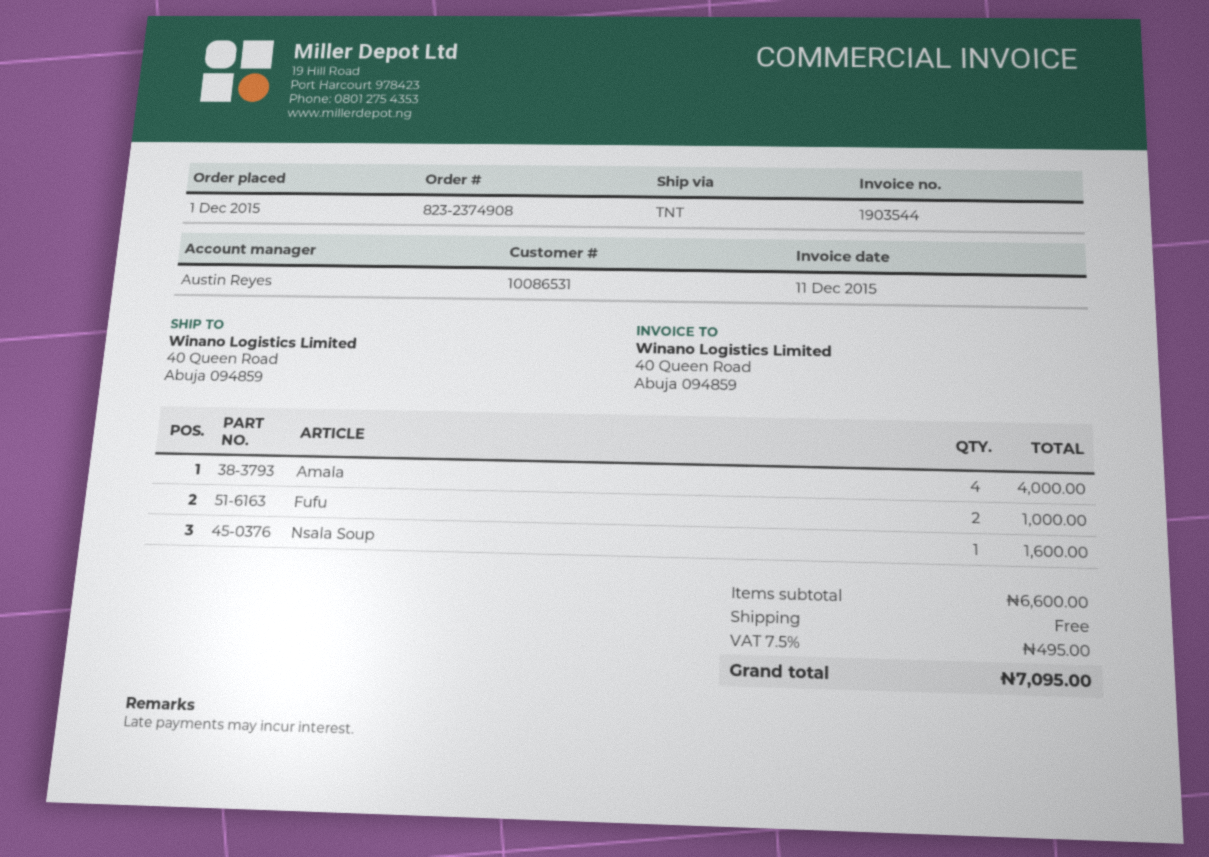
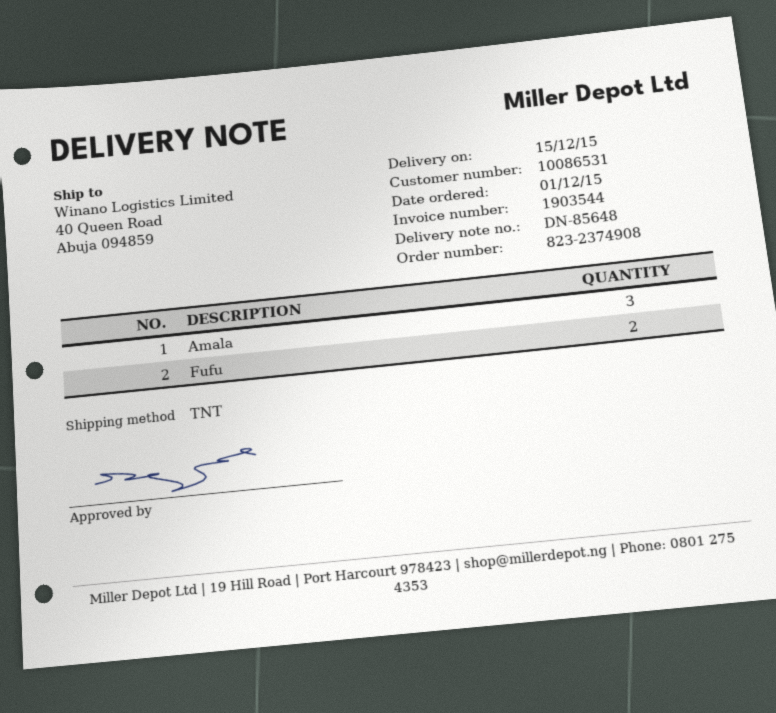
Amala: 4 -> 3
Nsala Soup: 1 -> none

